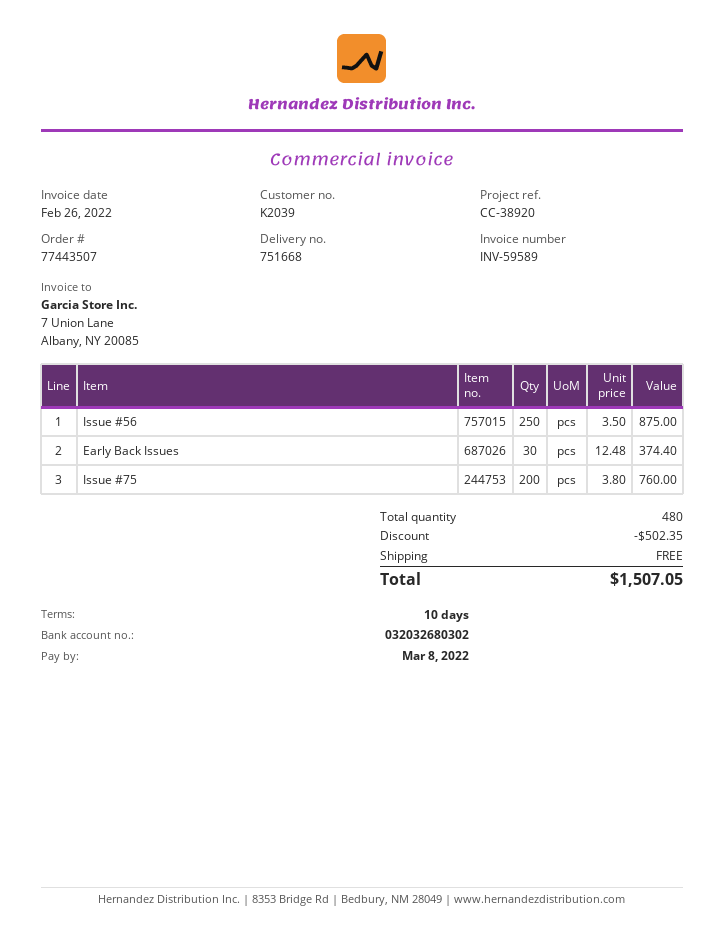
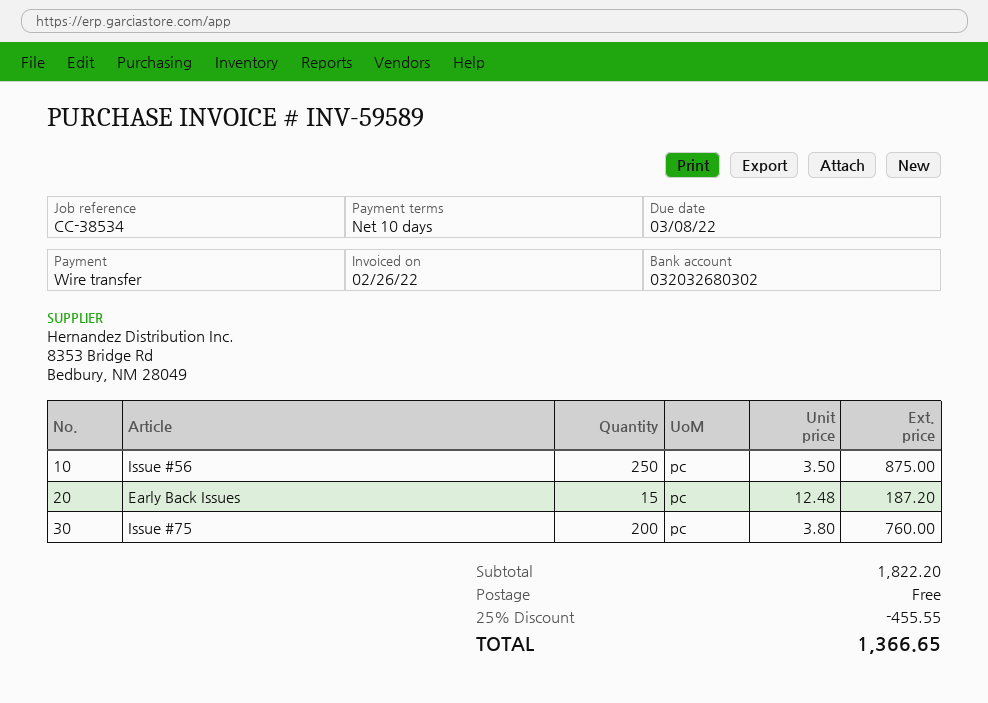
reference: CC-38920 -> CC-38534
Early Back Issues: 30 x 12.48 = 374.40 -> 15 x 12.48 = 187.20
discount: 502.35 -> 455.55
total: 1507.05 -> 1366.65

